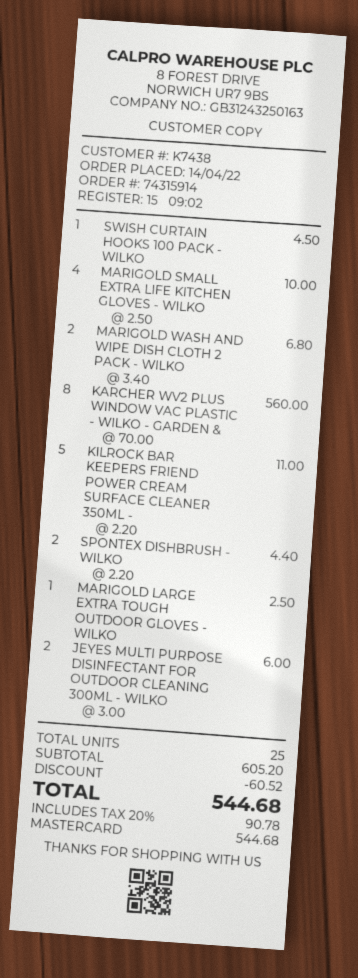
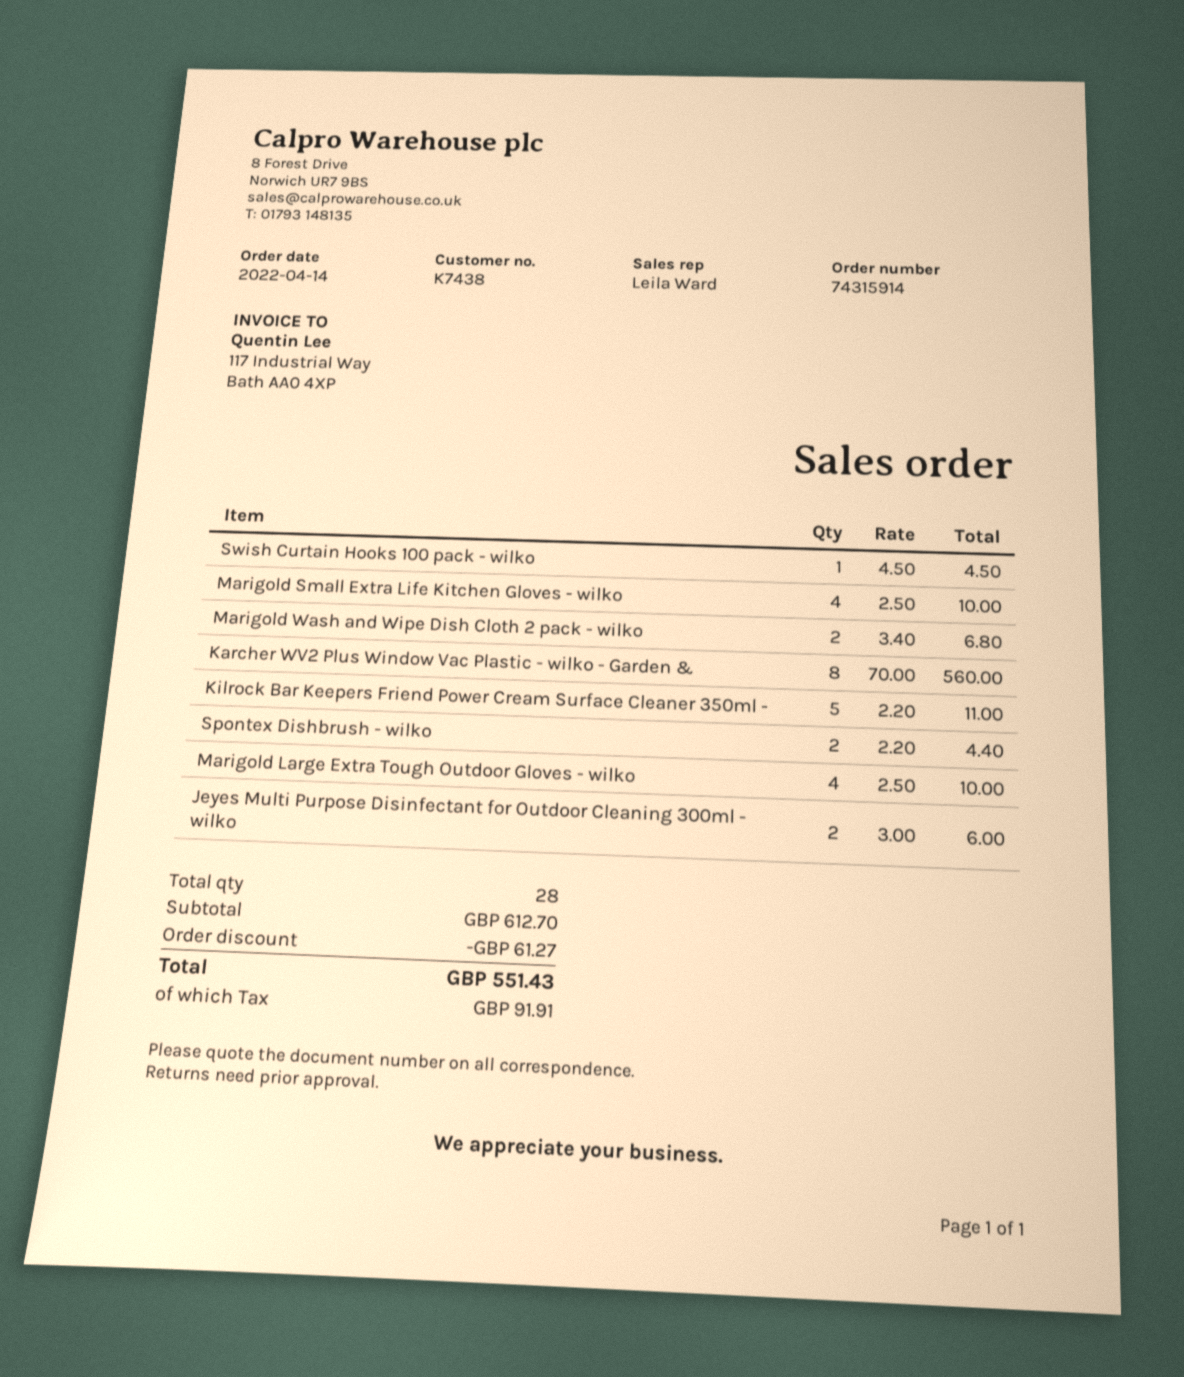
MARIGOLD LARGE EXTRA TOUGH OUTDOOR GLOVES - WILKO: 1 x 2.50 = 2.50 -> 4 x 2.50 = 10.00
total quantity: 25 -> 28
subtotal: 605.20 -> 612.70
discount: 60.52 -> 61.27
tax: 90.78 -> 91.91
total: 544.68 -> 551.43

